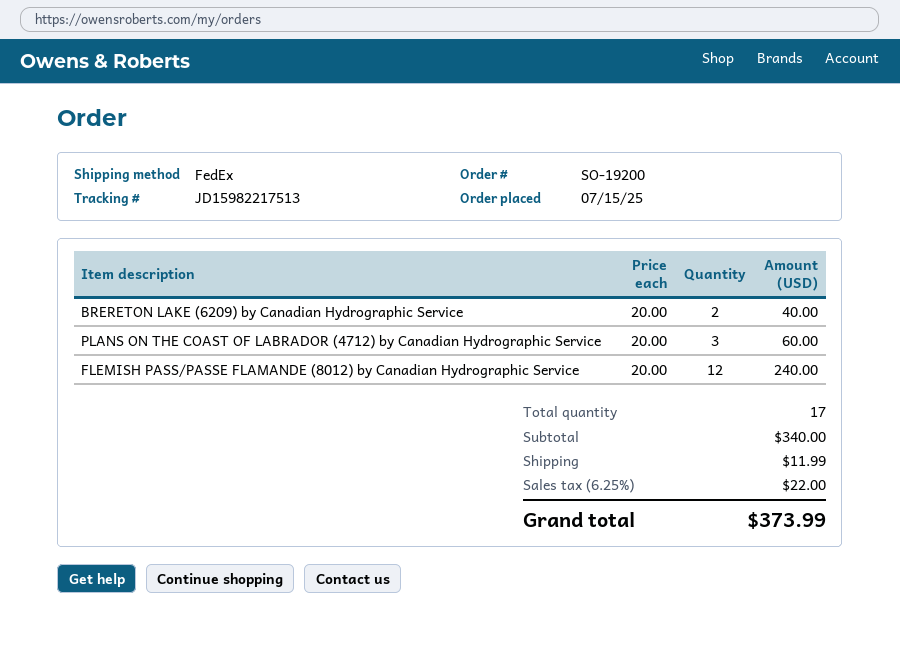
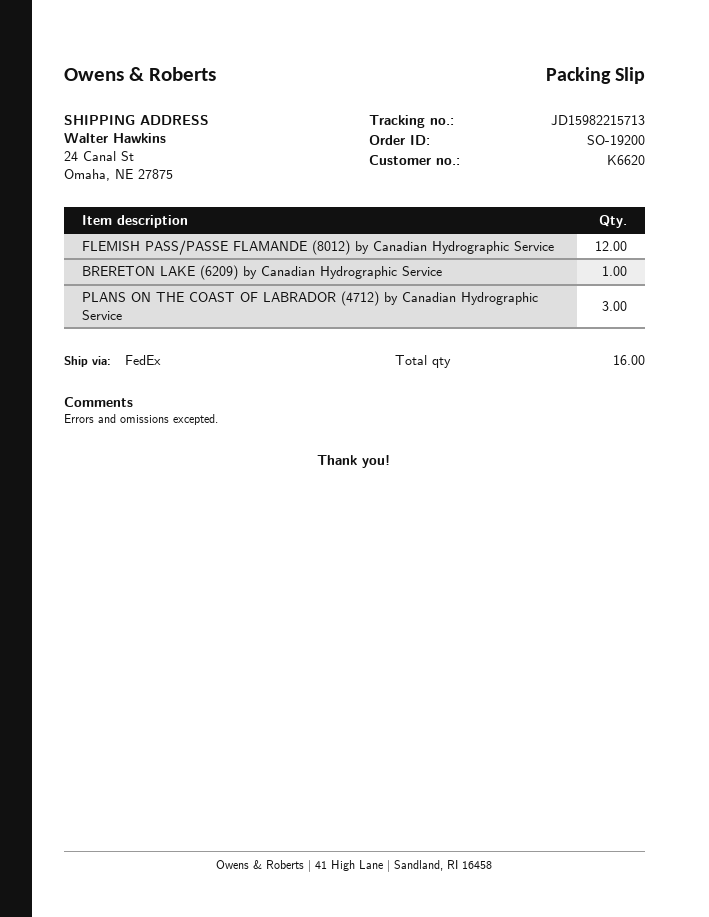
tracking number: JD15982217513 -> JD15982215713
BRERETON LAKE (6209) by Canadian Hydrographic Service: 2 -> 1
total quantity: 17 -> 16

